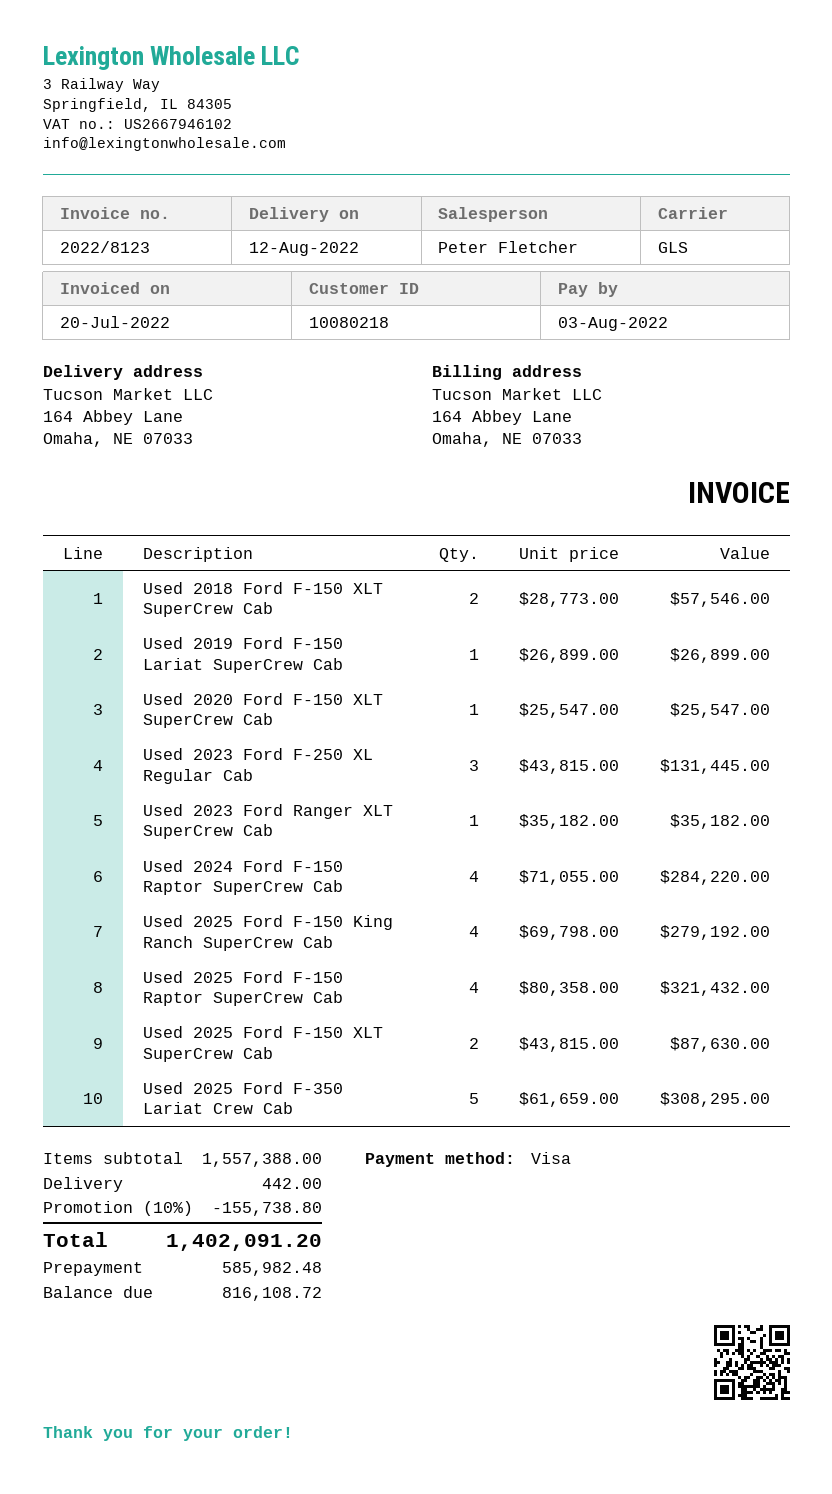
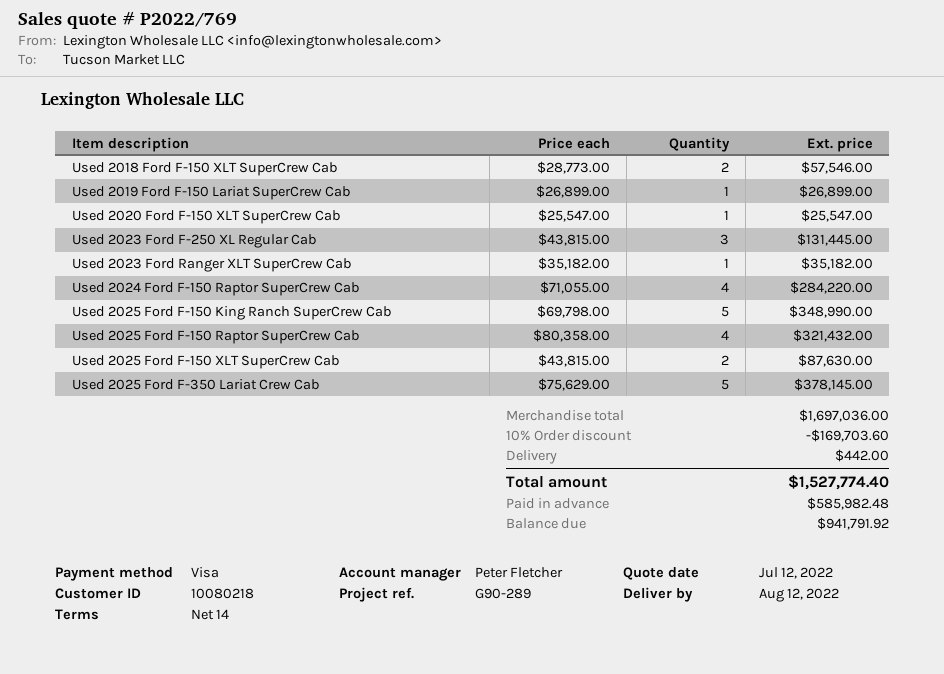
Used 2025 Ford F-150 King Ranch SuperCrew Cab: 4 x 69798.00 = 279192.00 -> 5 x 69798.00 = 348990.00
Used 2025 Ford F-350 Lariat Crew Cab: 5 x 61659.00 = 308295.00 -> 5 x 75629.00 = 378145.00
subtotal: 1557388.00 -> 1697036.00
discount: 10% = 155738.80 -> 10% = 169703.60
total: 1402091.20 -> 1527774.40
balance: 816108.72 -> 941791.92

